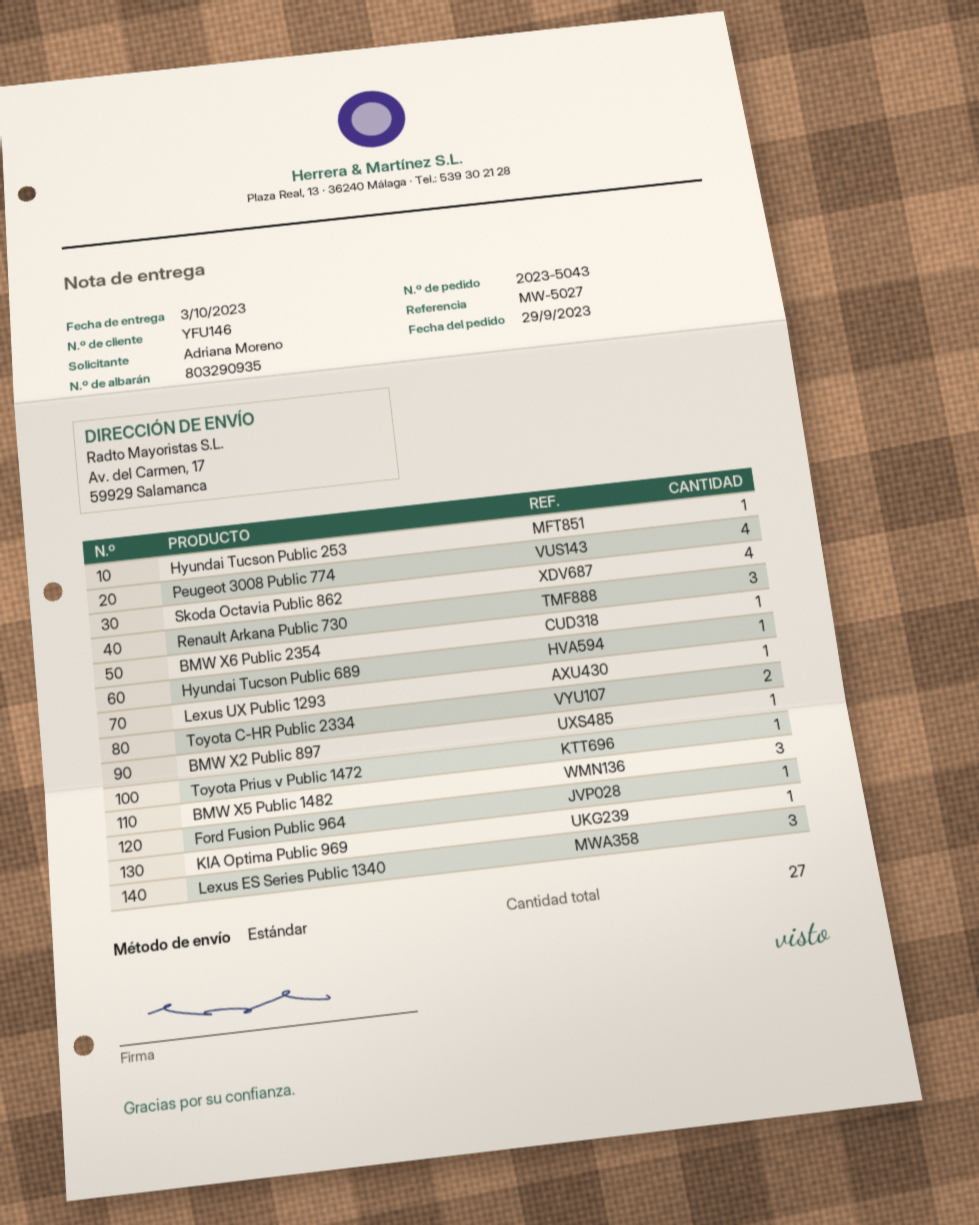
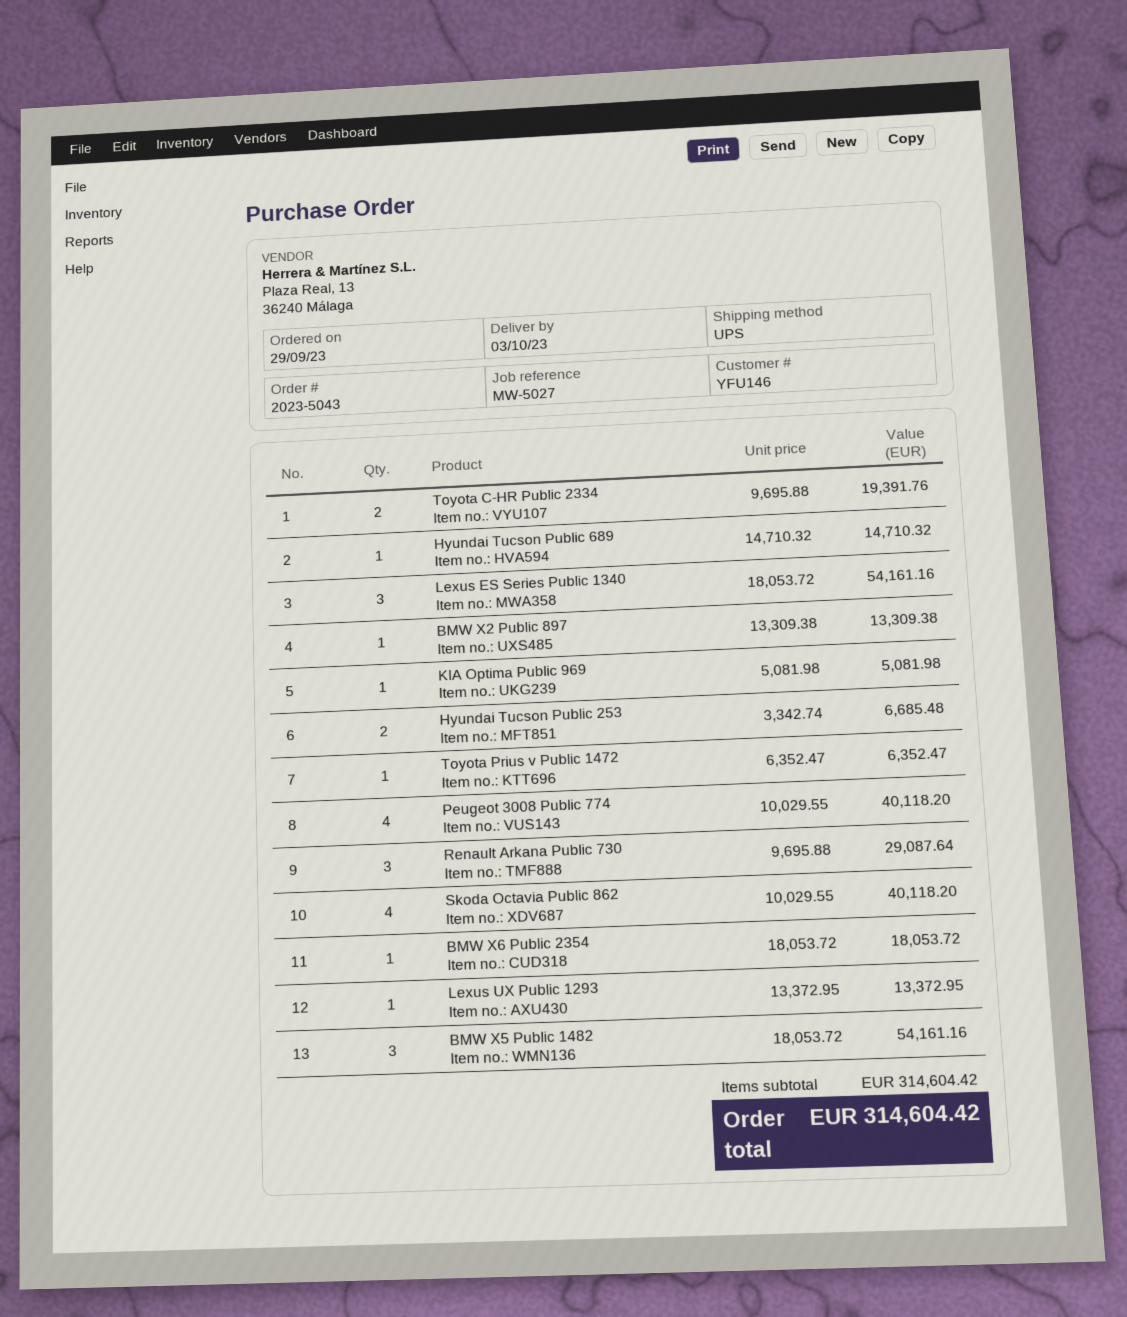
shipping method: standard -> UPS
Hyundai Tucson Public 253: 1 -> 2
Ford Fusion Public 964: 1 -> none

